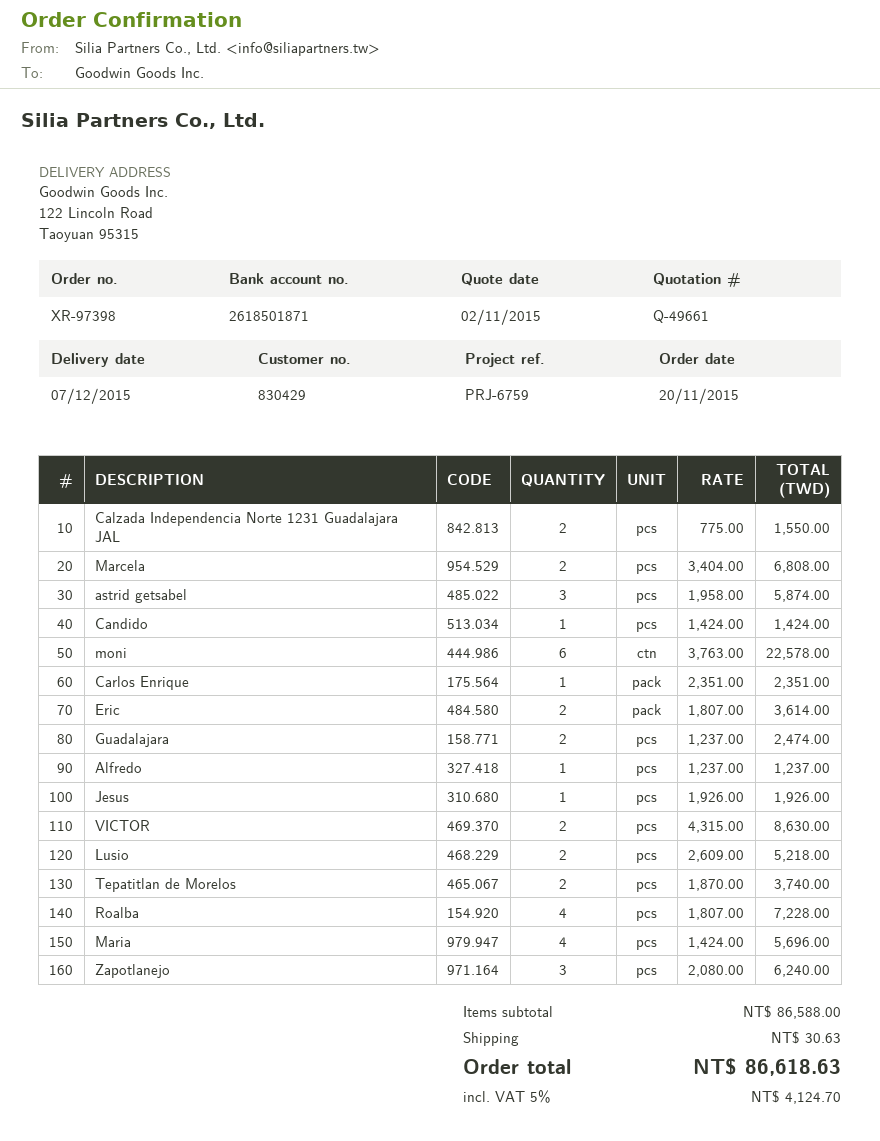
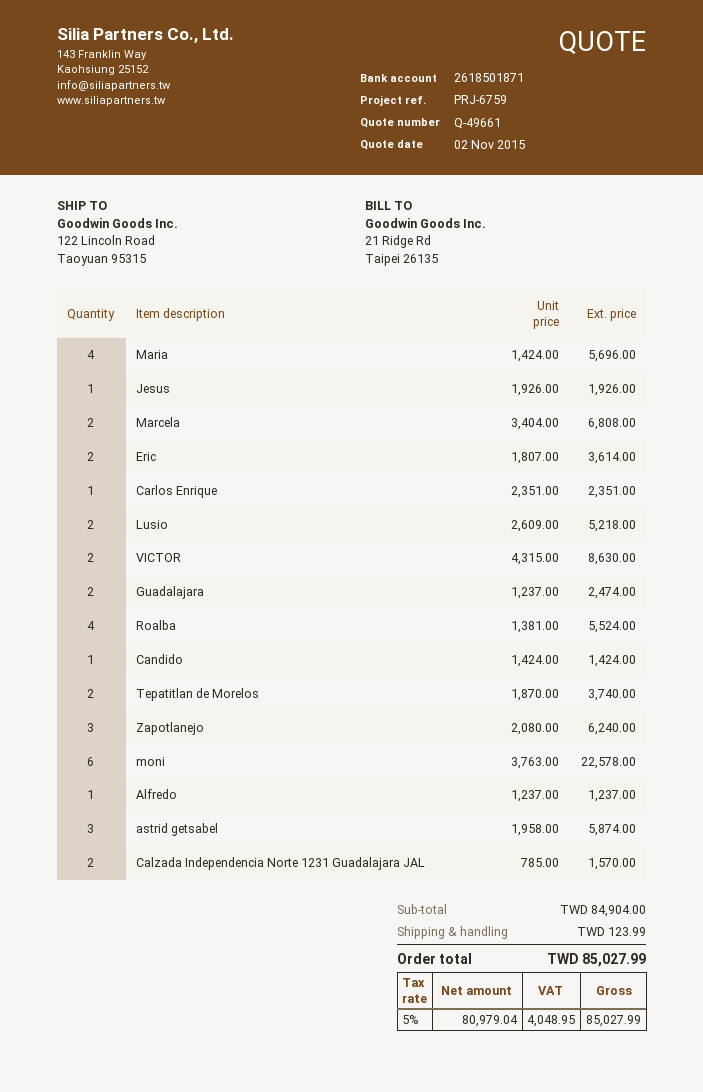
Calzada Independencia Norte 1231 Guadalajara JAL: 2 x 775.00 = 1550.00 -> 2 x 785.00 = 1570.00
Roalba: 4 x 1807.00 = 7228.00 -> 4 x 1381.00 = 5524.00
subtotal: 86588.00 -> 84904.00
shipping: 30.63 -> 123.99
tax: 5% = 4124.70 -> 5% = 4048.95
total: 86618.63 -> 85027.99

